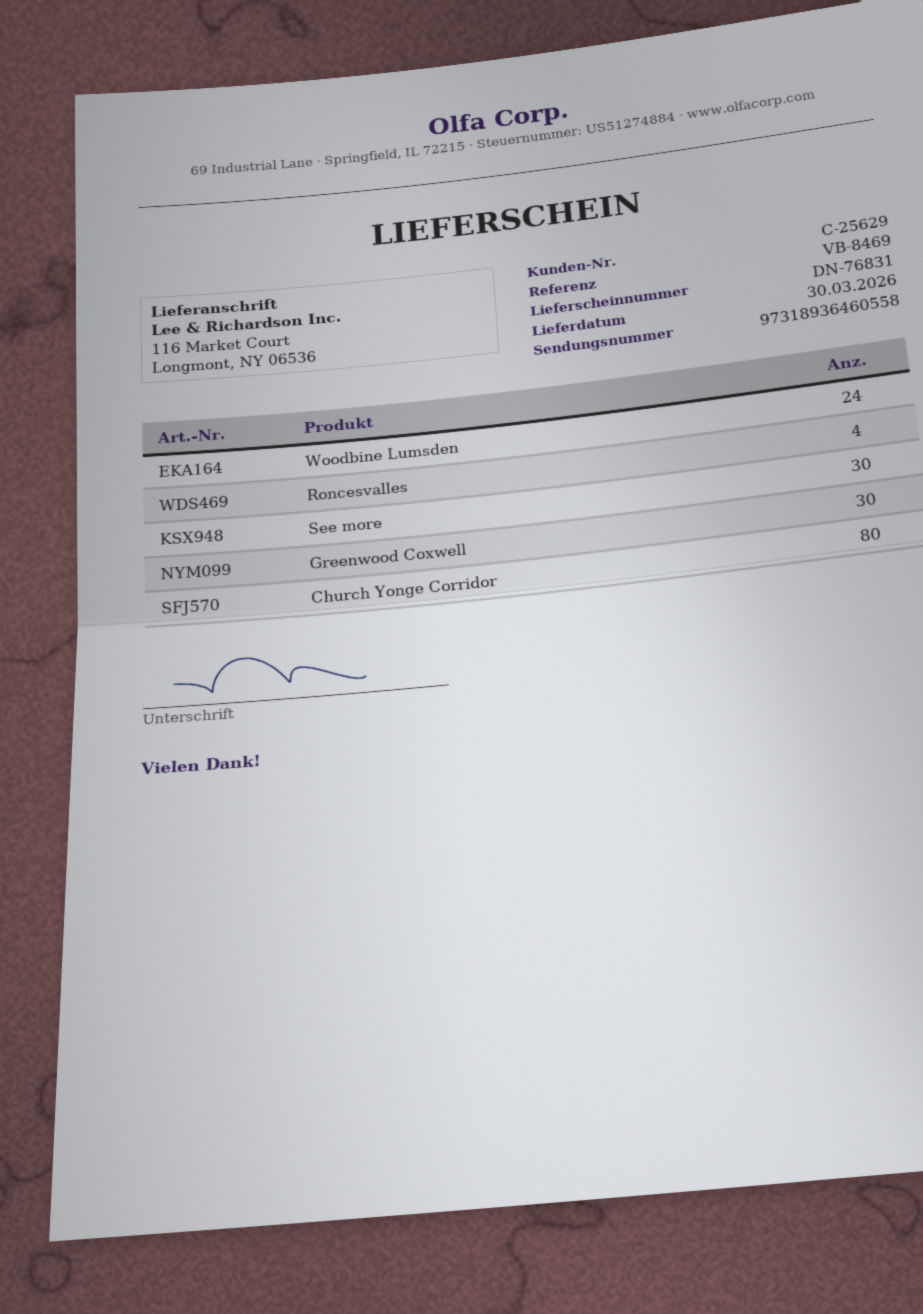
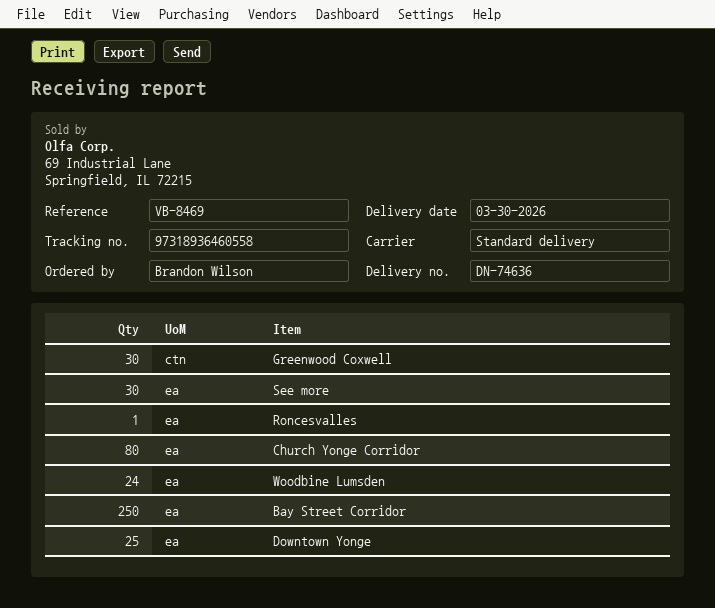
delivery note number: DN-76831 -> DN-74636
Roncesvalles: 4 -> 1
Bay Street Corridor: none -> 250
Downtown Yonge: none -> 25

